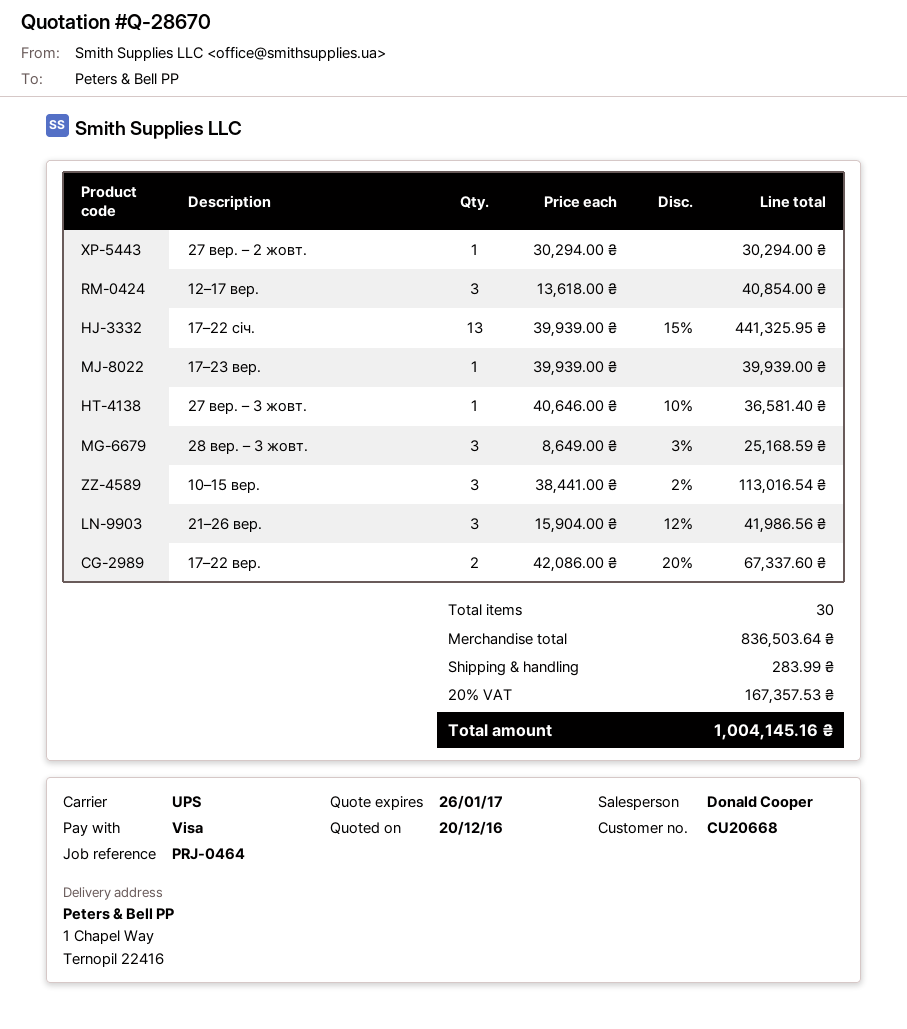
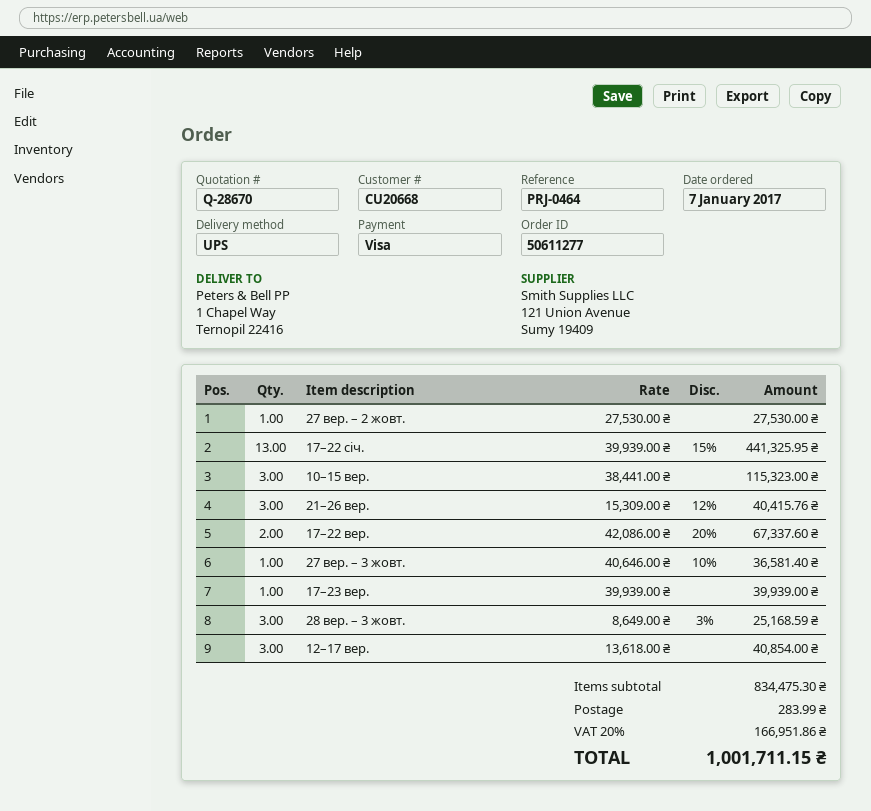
27 вер. – 2 жовт.: 1 x 30294.00 = 30294.00 -> 1 x 27530.00 = 27530.00
10–15 вер.: 3 x 38441.00 - 2% = 113016.54 -> 3 x 38441.00 = 115323.00
21–26 вер.: 3 x 15904.00 - 12% = 41986.56 -> 3 x 15309.00 - 12% = 40415.76
subtotal: 836503.64 -> 834475.30
tax: 20% = 167357.53 -> 20% = 166951.86
total: 1004145.16 -> 1001711.15

